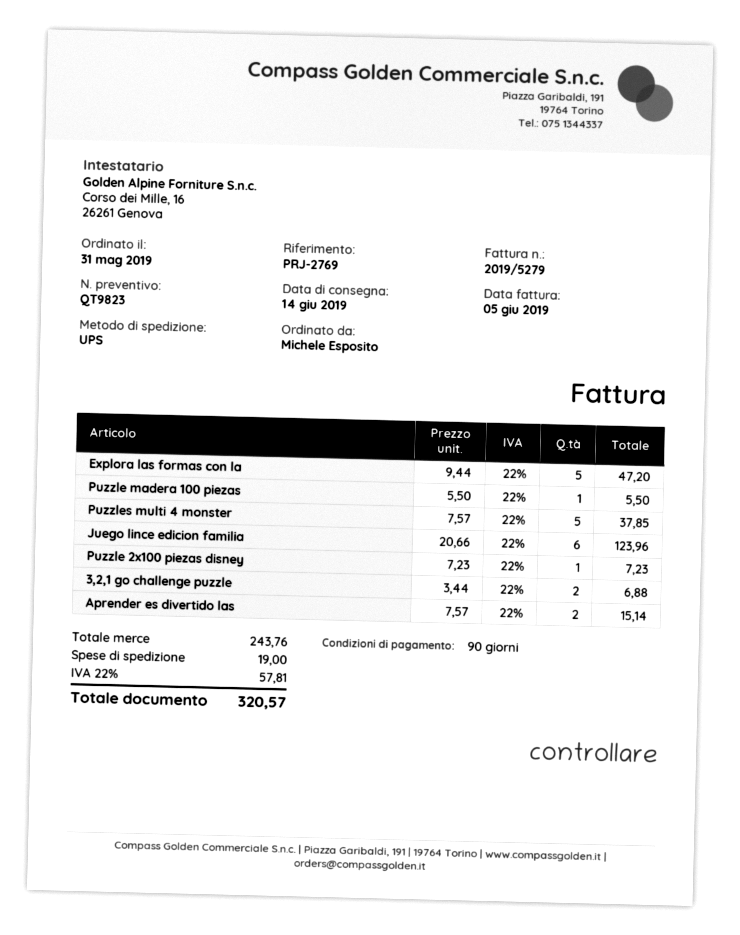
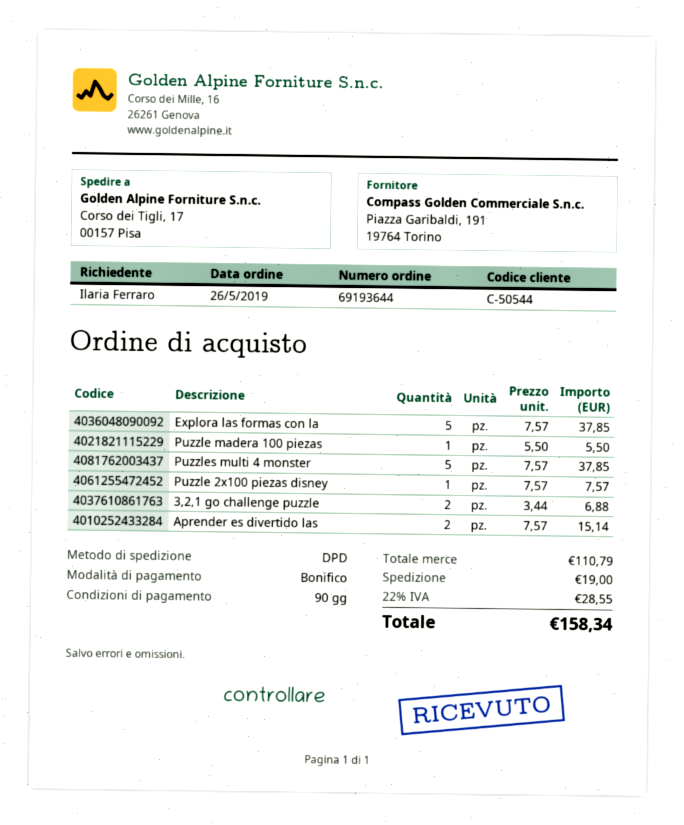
order date: 2019-05-31 -> 2019-05-26
ordered by: Michele Esposito -> Ilaria Ferraro
shipping method: UPS -> DPD
Explora las formas con la: 5 x 9.44 = 47.20 -> 5 x 7.57 = 37.85
Juego lince edicion familia: 6 x 20.66 = 123.96 -> none
Puzzle 2x100 piezas disney: 1 x 7.23 = 7.23 -> 1 x 7.57 = 7.57
subtotal: 243.76 -> 110.79
tax: 22% = 57.81 -> 22% = 28.55
total: 320.57 -> 158.34

